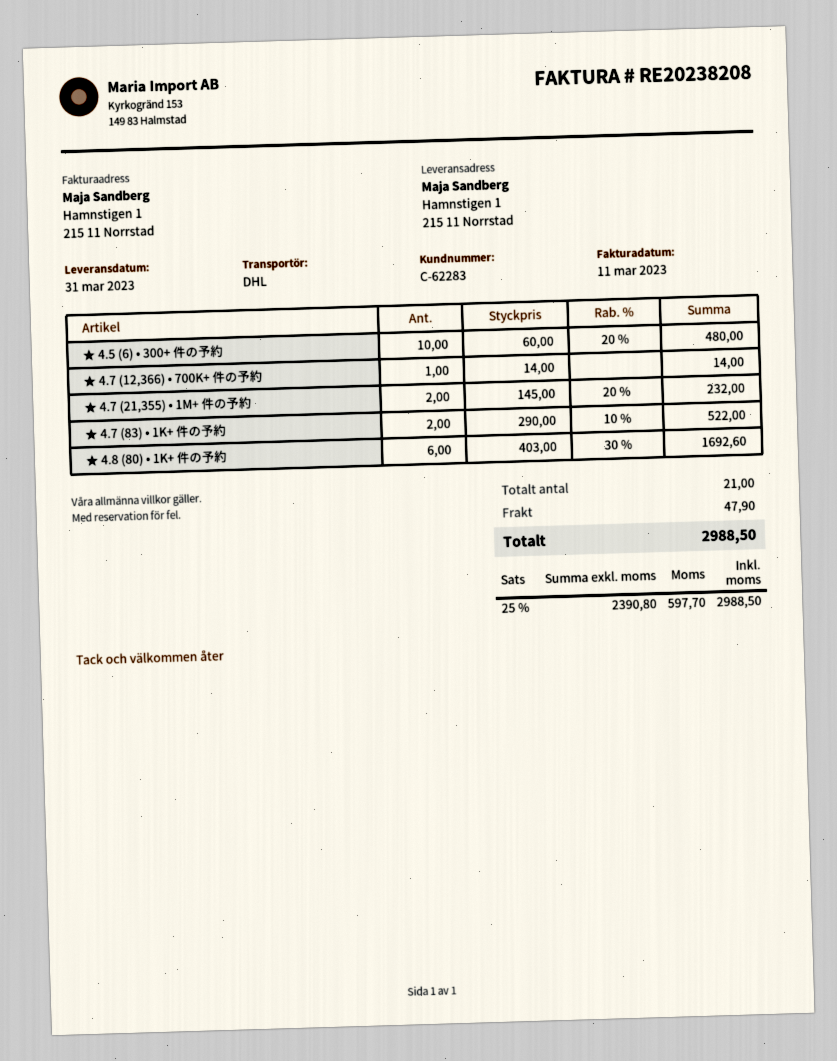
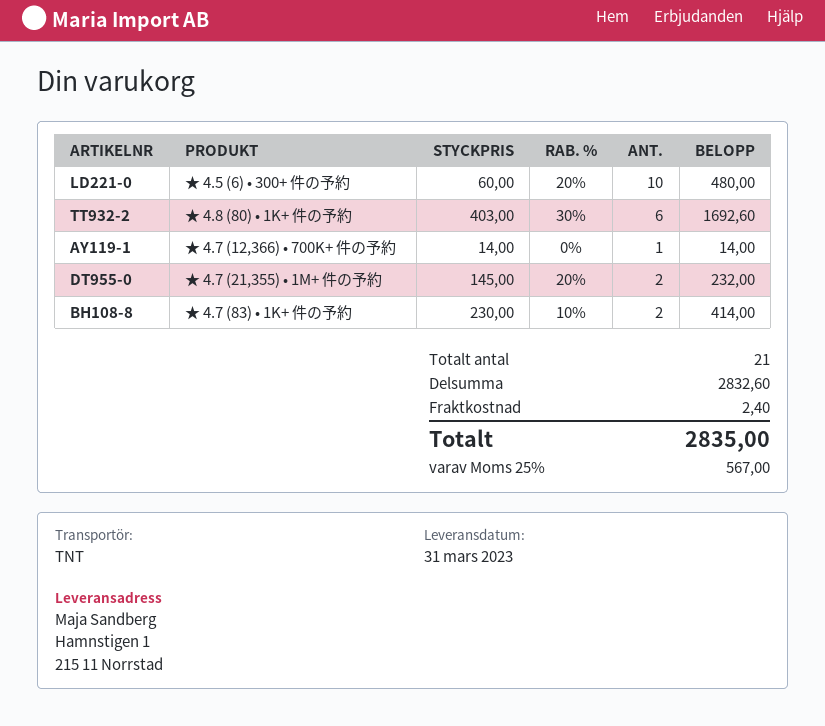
shipping method: DHL -> TNT
★ 4.7 (83) • 1K+ 件の予約: 2 x 290.00 - 10% = 522.00 -> 2 x 230.00 - 10% = 414.00
shipping: 47.90 -> 2.40
tax: 25% = 597.70 -> 25% = 567.00
total: 2988.50 -> 2835.00

